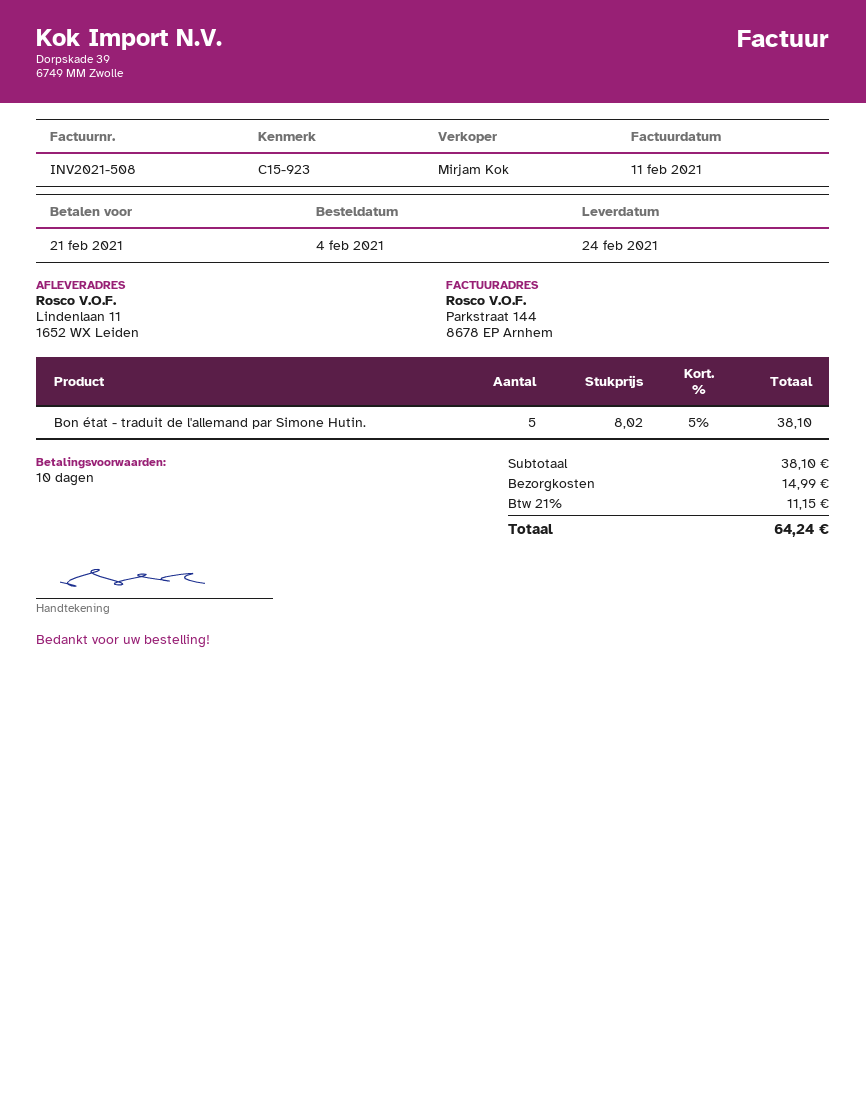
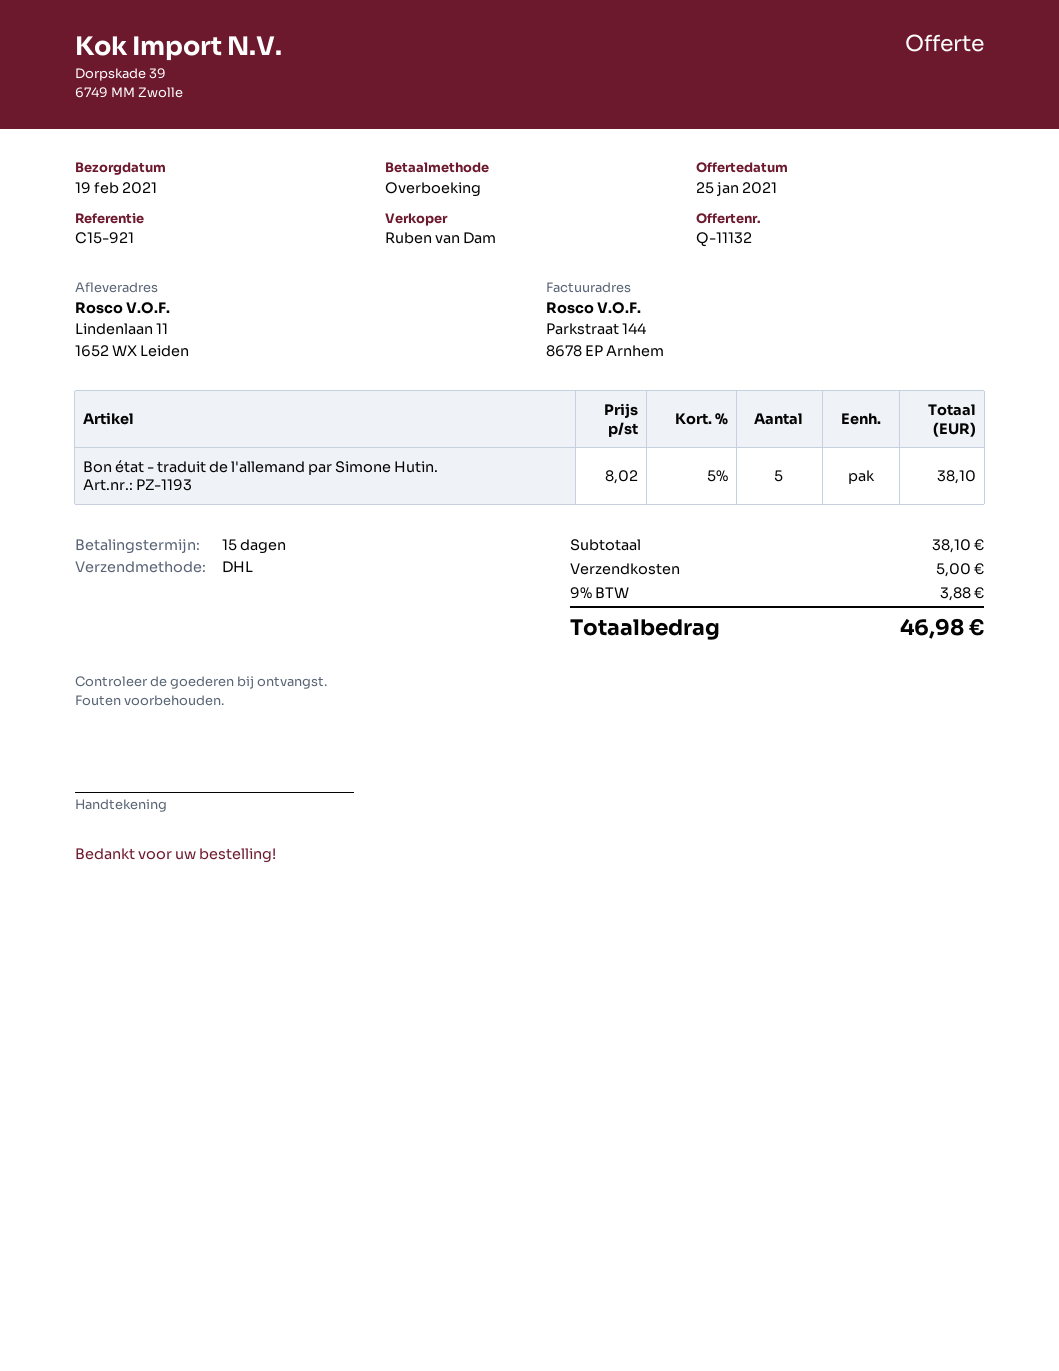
delivery date: 2021-02-24 -> 2021-02-19
payment terms: 10 days -> 15 days
reference: C15-923 -> C15-921
sales rep: Mirjam Kok -> Ruben van Dam
shipping: 14.99 -> 5.00
tax: 21% = 11.15 -> 9% = 3.88
total: 64.24 -> 46.98

